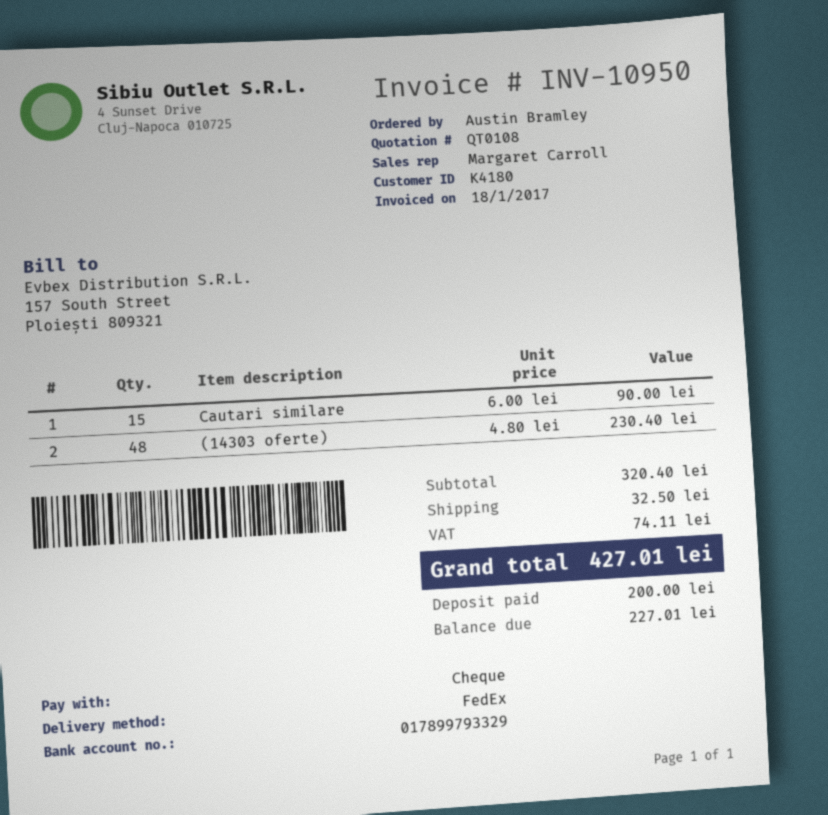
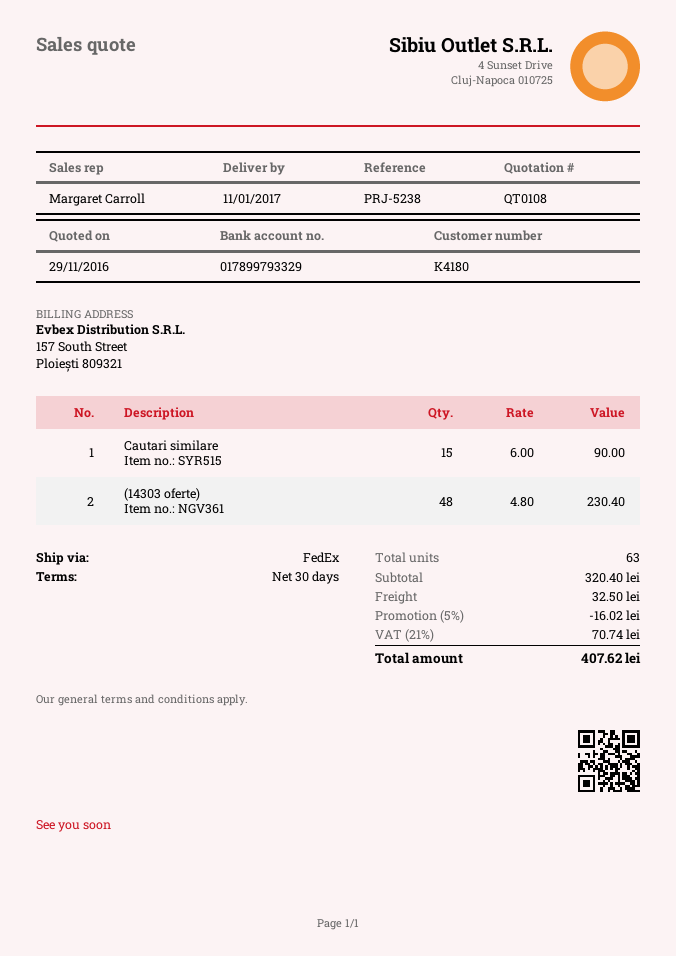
discount: none -> 5% = 16.02
tax: 74.11 -> 70.74
total: 427.01 -> 407.62

